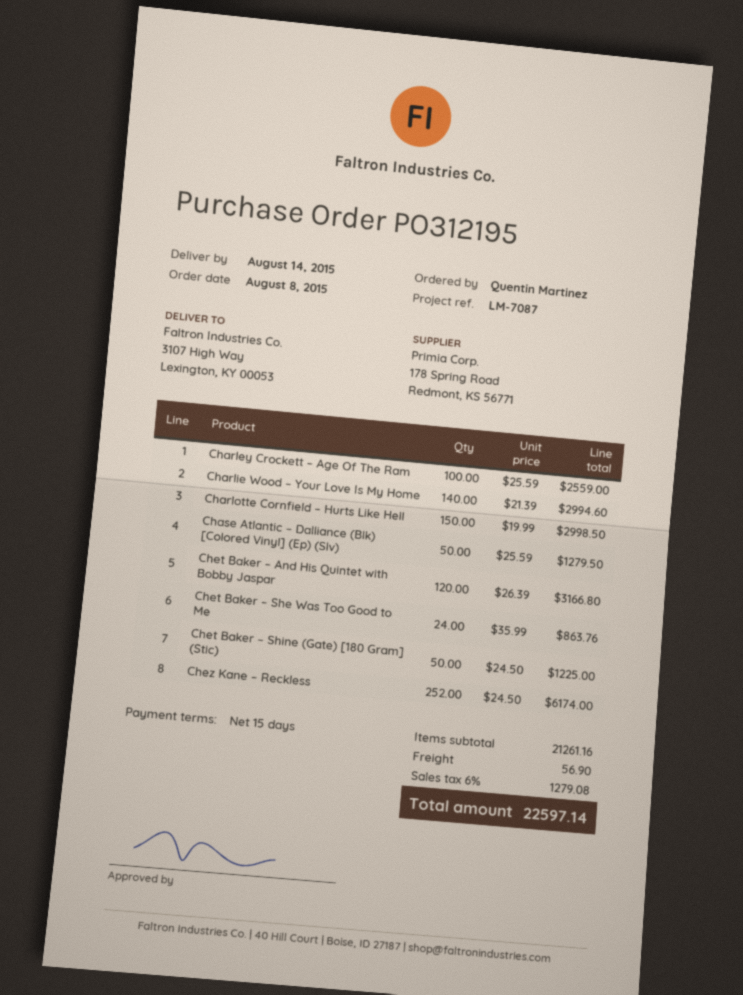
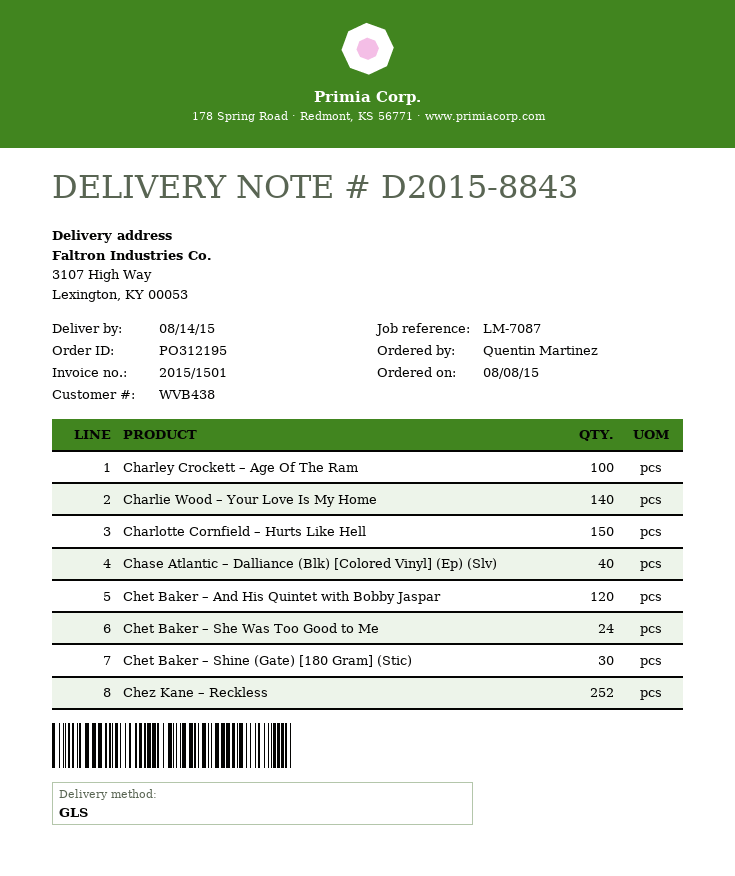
Chase Atlantic – Dalliance (Blk) [Colored Vinyl] (Ep) (Slv): 50 -> 40
Chet Baker – Shine (Gate) [180 Gram] (Stic): 50 -> 30

